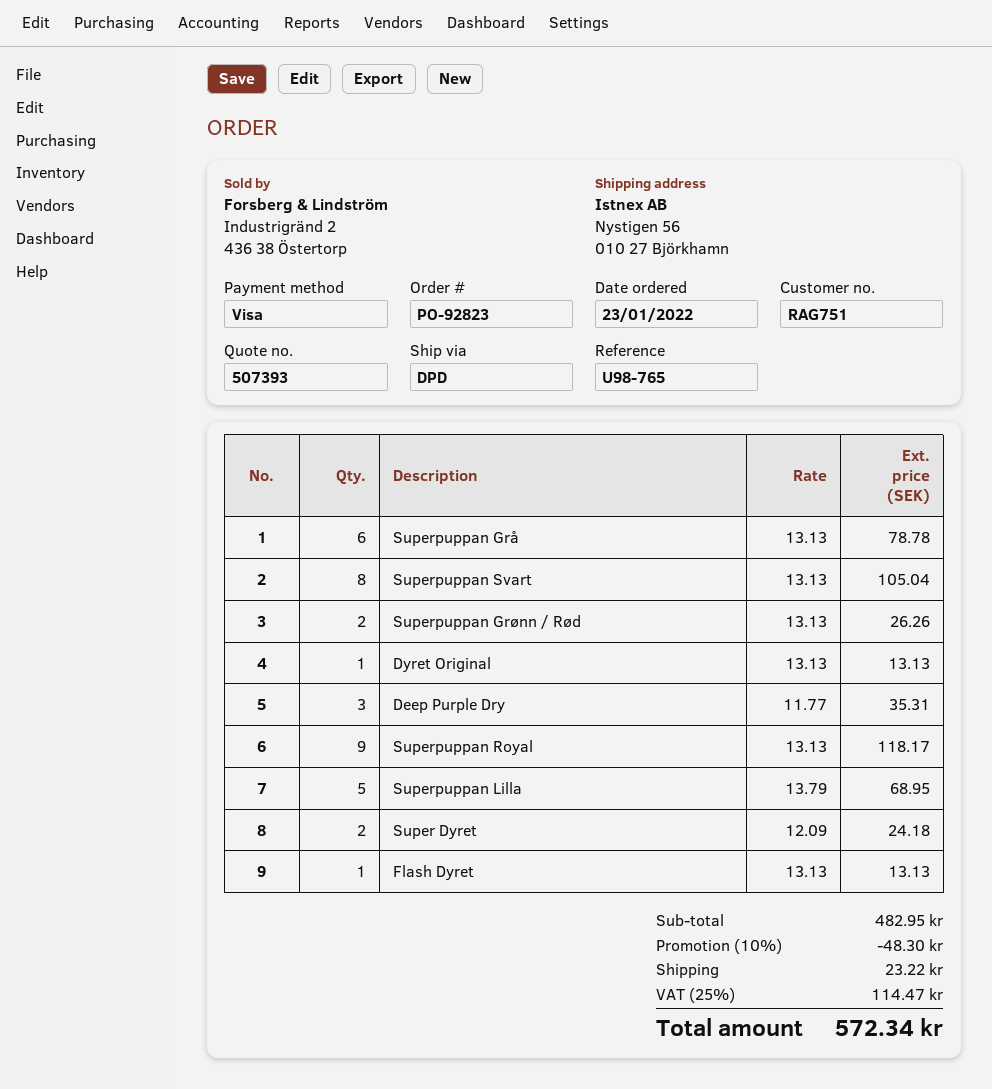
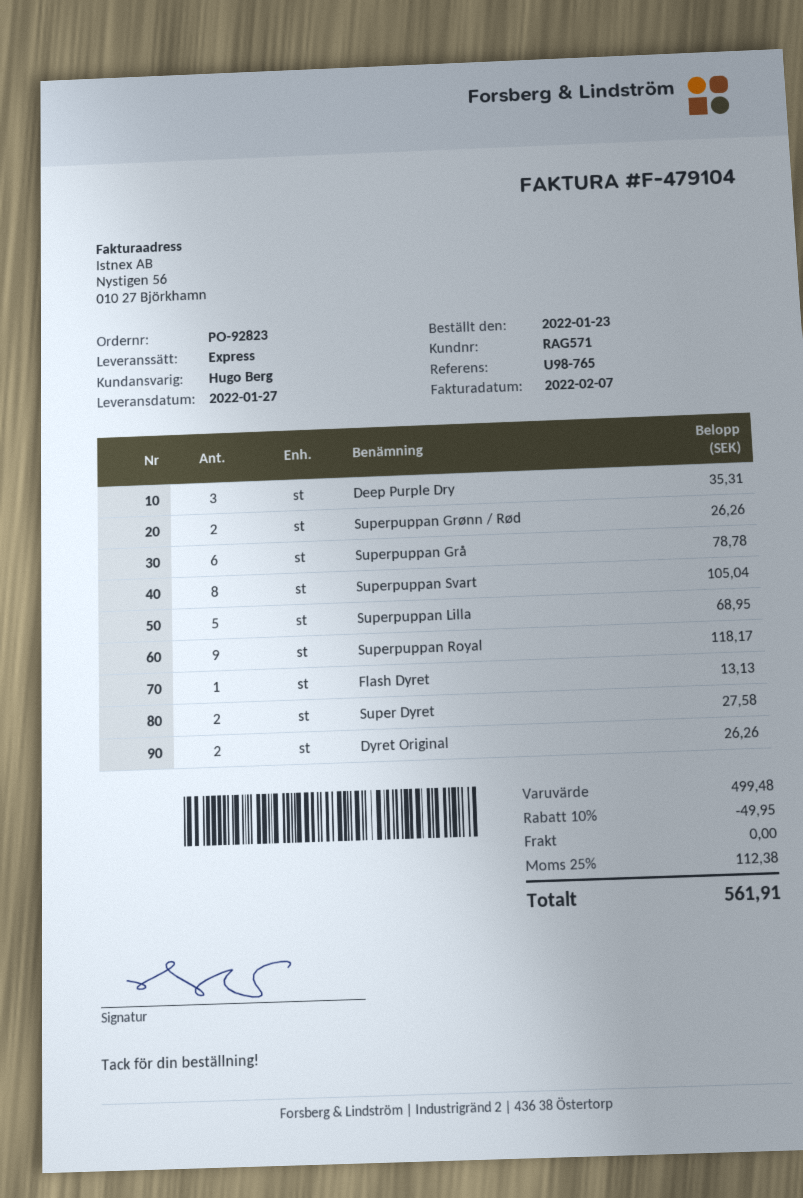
customer number: RAG751 -> RAG571
shipping method: DPD -> express
Dyret Original: 1 for 13.13 -> 2 for 26.26
Super Dyret: 2 for 24.18 -> 2 for 27.58
subtotal: 482.95 -> 499.48
discount: 10% = 48.30 -> 10% = 49.95
shipping: 23.22 -> 0.00
tax: 25% = 114.47 -> 25% = 112.38
total: 572.34 -> 561.91

